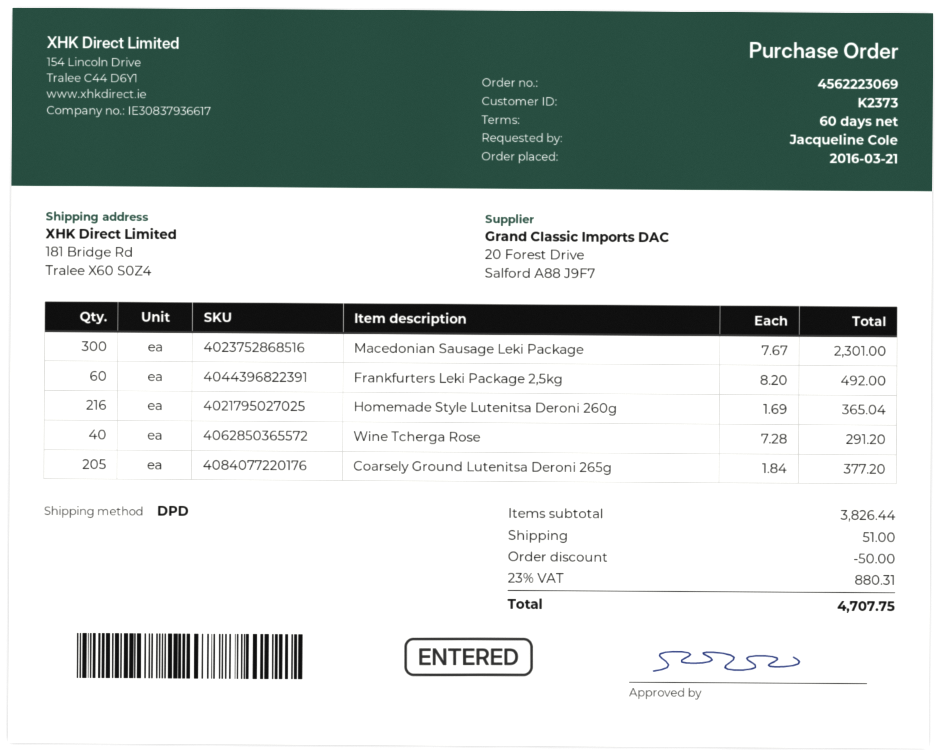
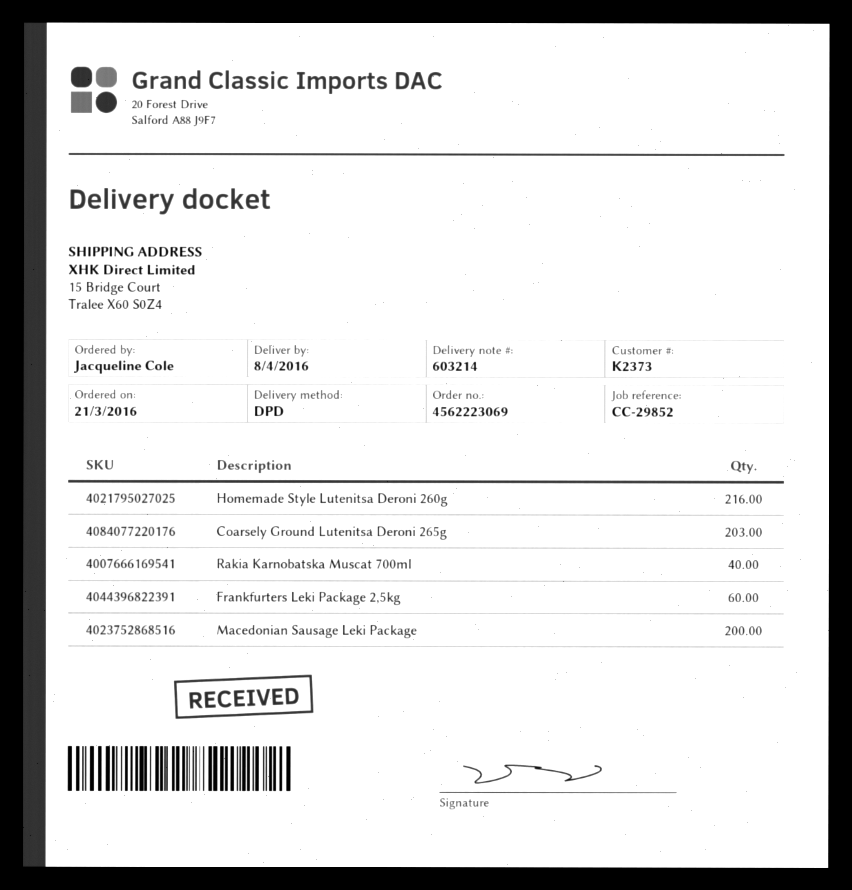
ship to: 181 Bridge Rd, Tralee X60 S0Z4 -> 15 Bridge Court, Tralee X60 S0Z4
Macedonian Sausage Leki Package: 300 -> 200
Wine Tcherga Rose: 40 -> none
Coarsely Ground Lutenitsa Deroni 265g: 205 -> 203
Rakia Karnobatska Muscat 700ml: none -> 40

